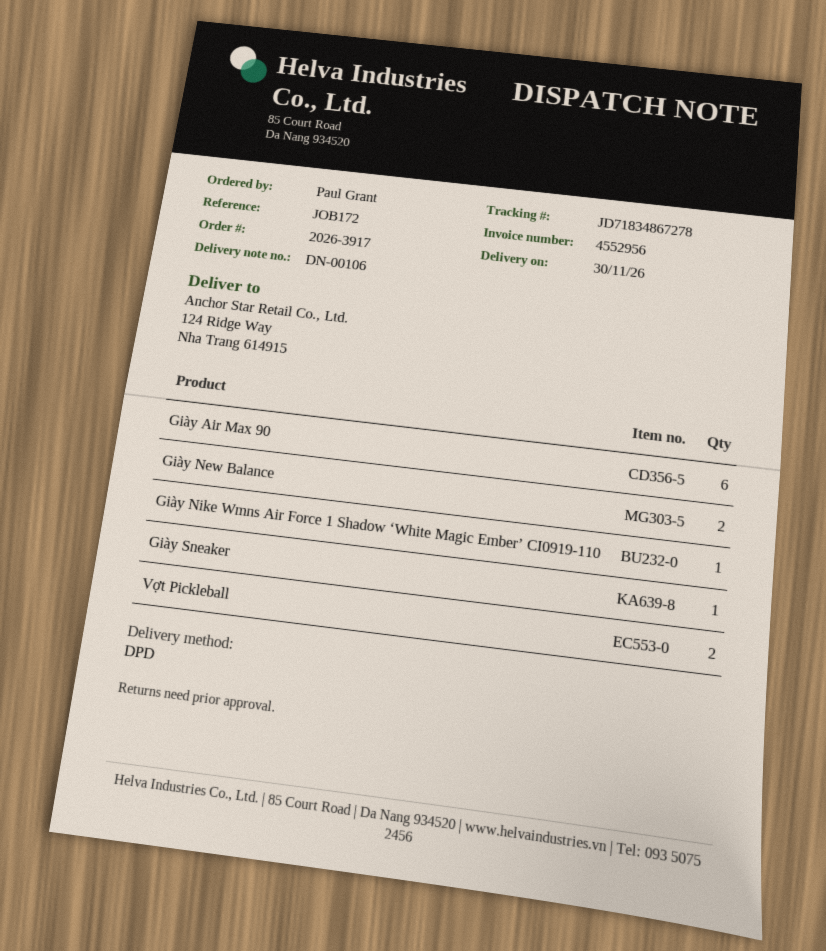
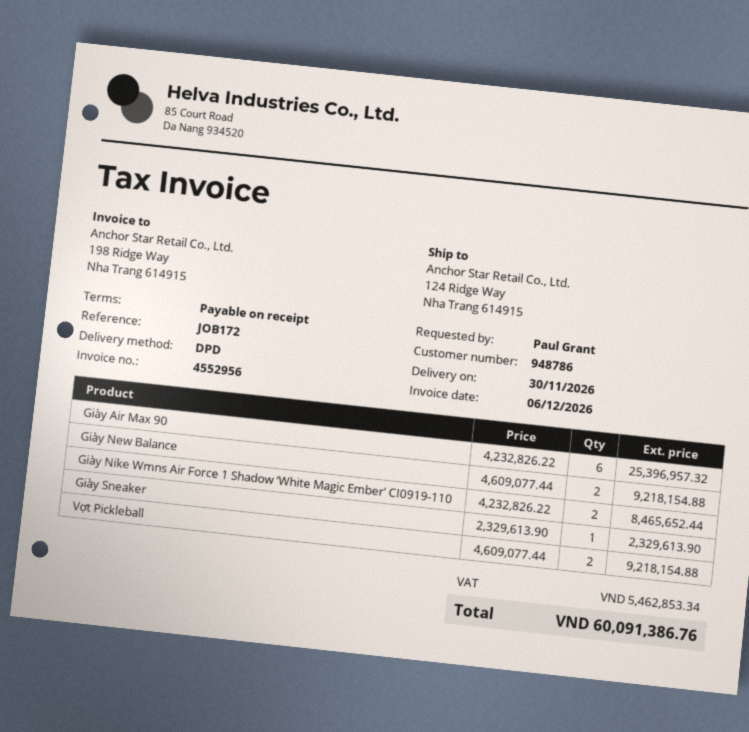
Giày Nike Wmns Air Force 1 Shadow ‘White Magic Ember’ CI0919-110: 1 -> 2

